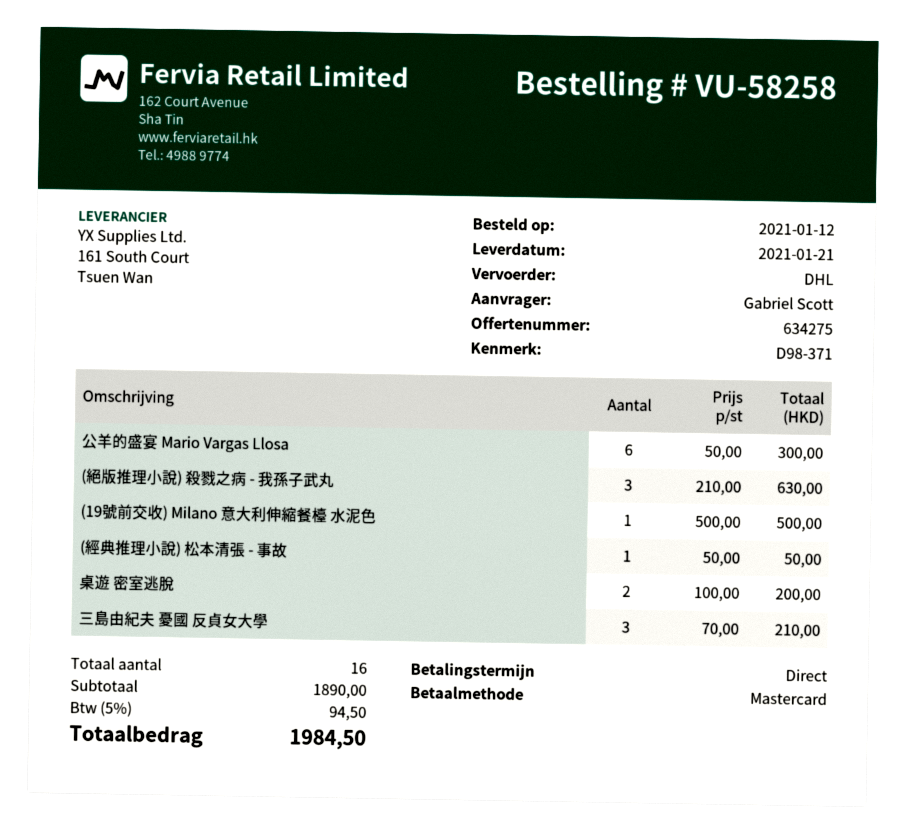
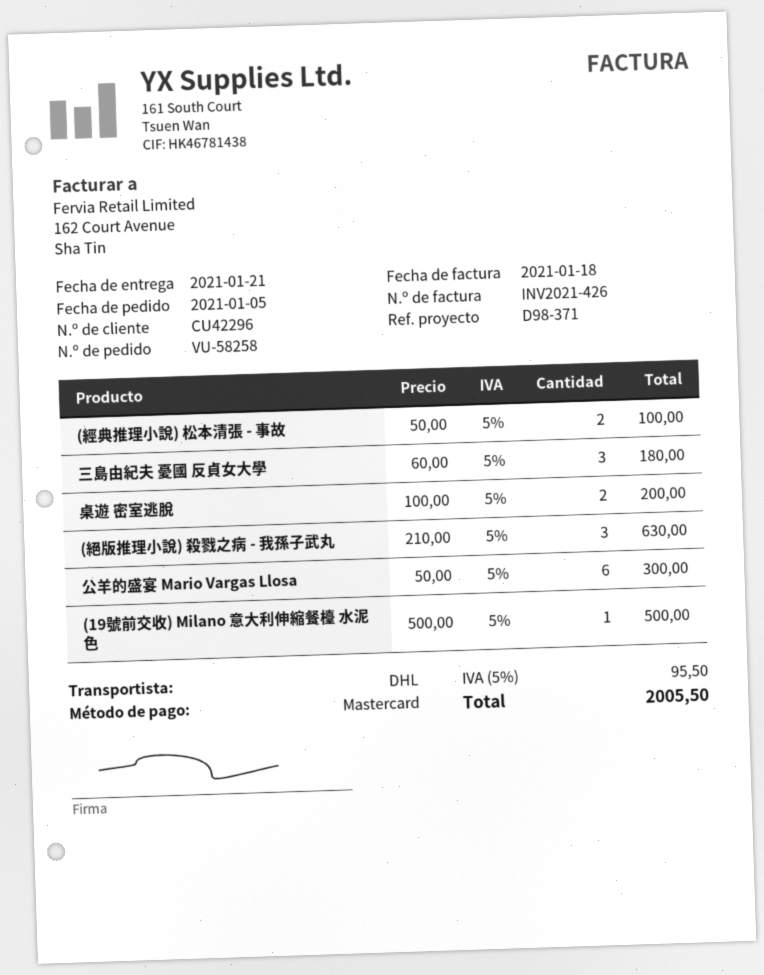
order date: 2021-01-12 -> 2021-01-05
(經典推理小說) 松本清張 - 事故: 1 x 50.00 = 50.00 -> 2 x 50.00 = 100.00
三島由紀夫 憂國 反貞女大學: 3 x 70.00 = 210.00 -> 3 x 60.00 = 180.00
tax: 5% = 94.50 -> 5% = 95.50
total: 1984.50 -> 2005.50

